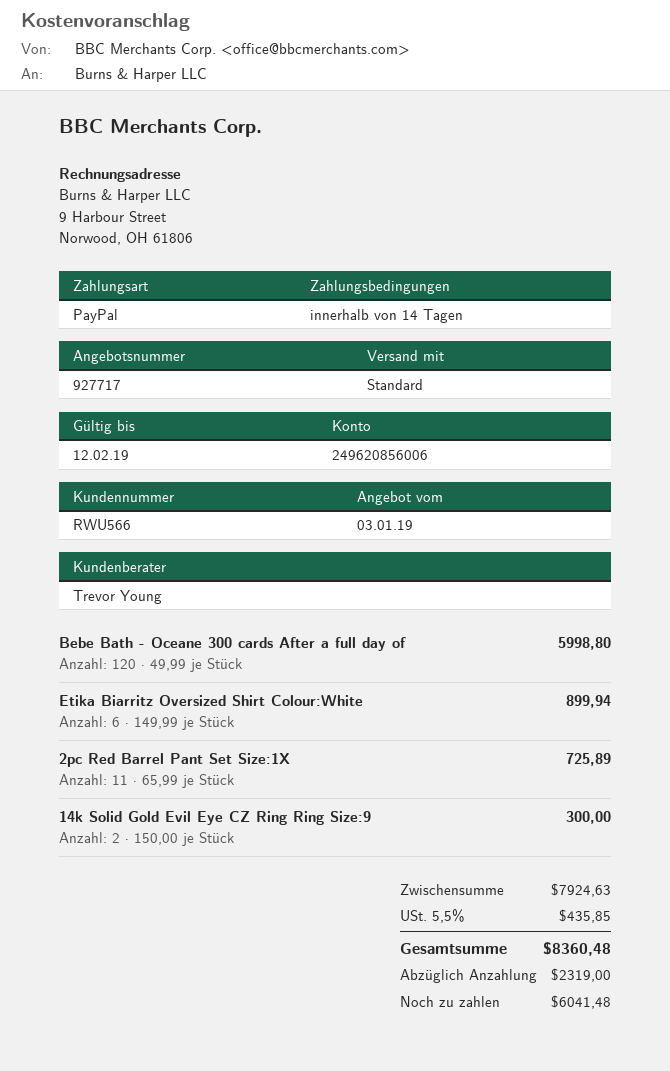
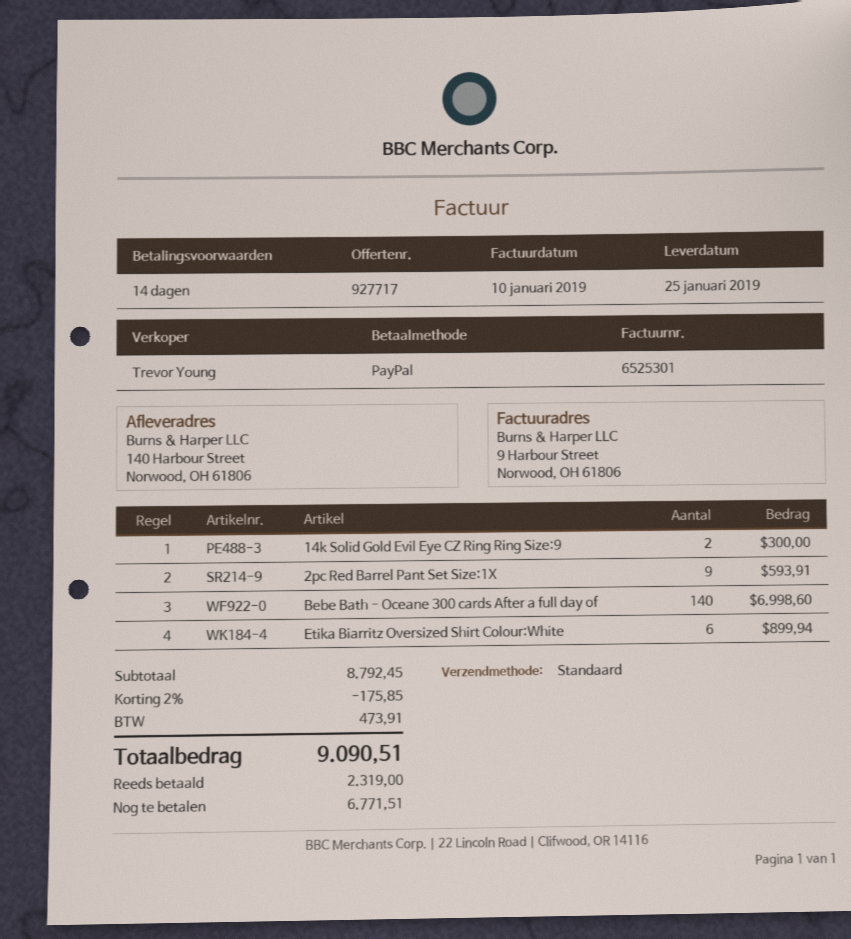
Bebe Bath - Oceane 300 cards After a full day of: 120 for 5998.80 -> 140 for 6998.60
2pc Red Barrel Pant Set Size:1X: 11 for 725.89 -> 9 for 593.91
subtotal: 7924.63 -> 8792.45
discount: none -> 2% = 175.85
tax: 435.85 -> 473.91
total: 8360.48 -> 9090.51
balance: 6041.48 -> 6771.51

